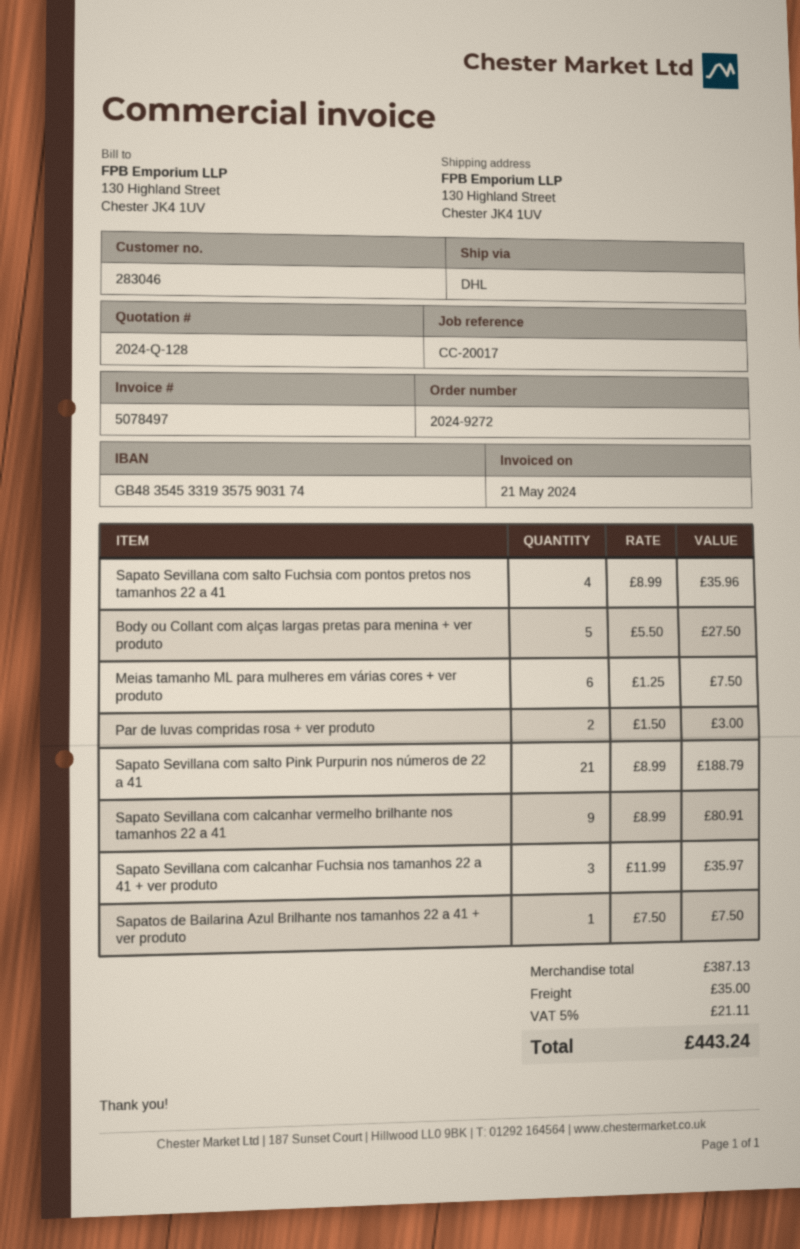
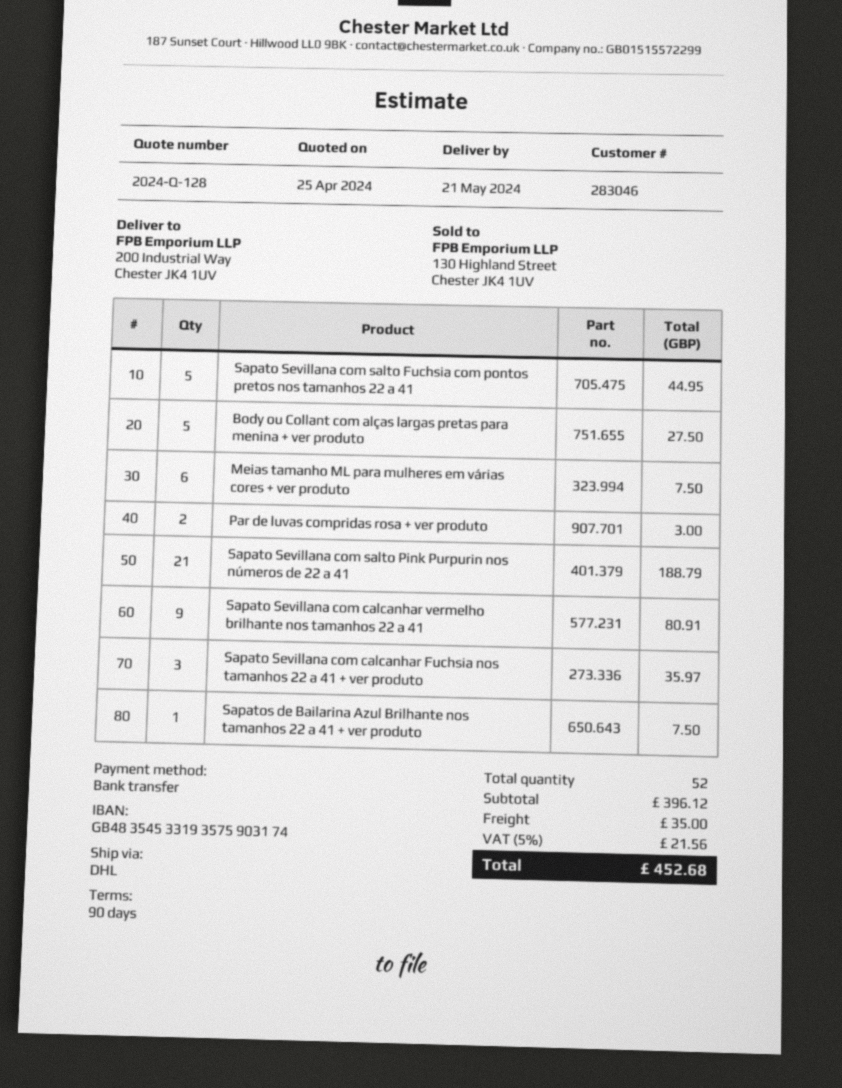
ship to: 130 Highland Street, Chester JK4 1UV -> 200 Industrial Way, Chester JK4 1UV
Sapato Sevillana com salto Fuchsia com pontos pretos nos tamanhos 22 a 41: 4 for 35.96 -> 5 for 44.95
subtotal: 387.13 -> 396.12
tax: 5% = 21.11 -> 5% = 21.56
total: 443.24 -> 452.68

